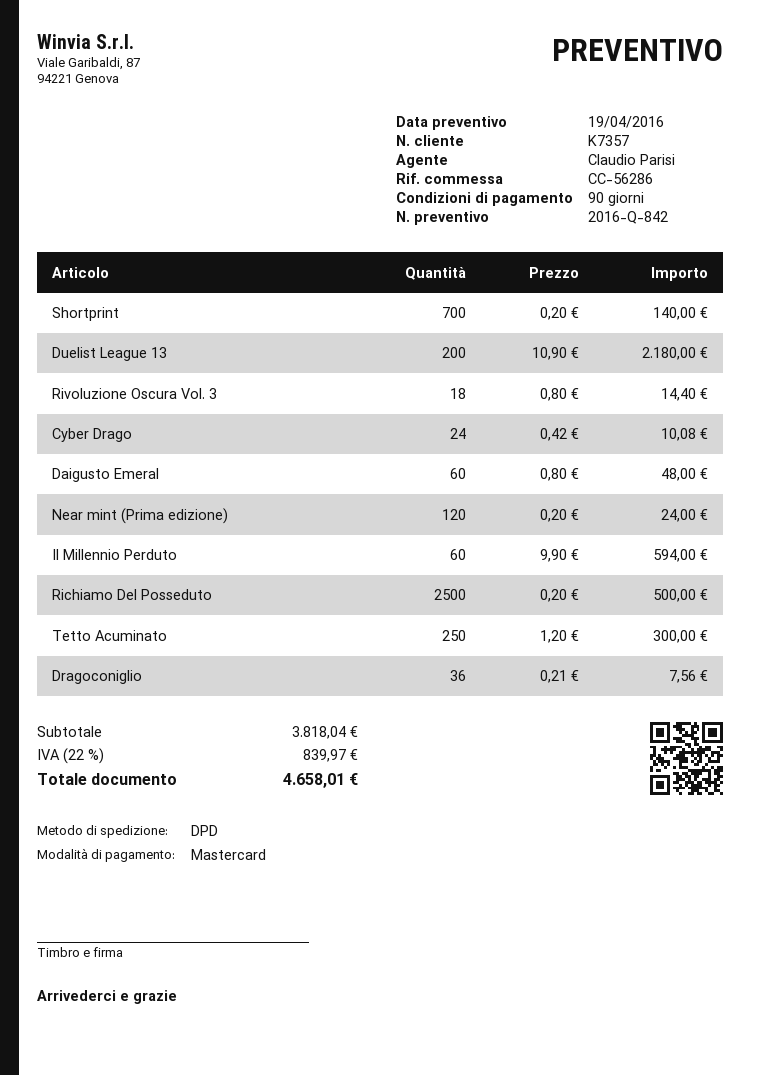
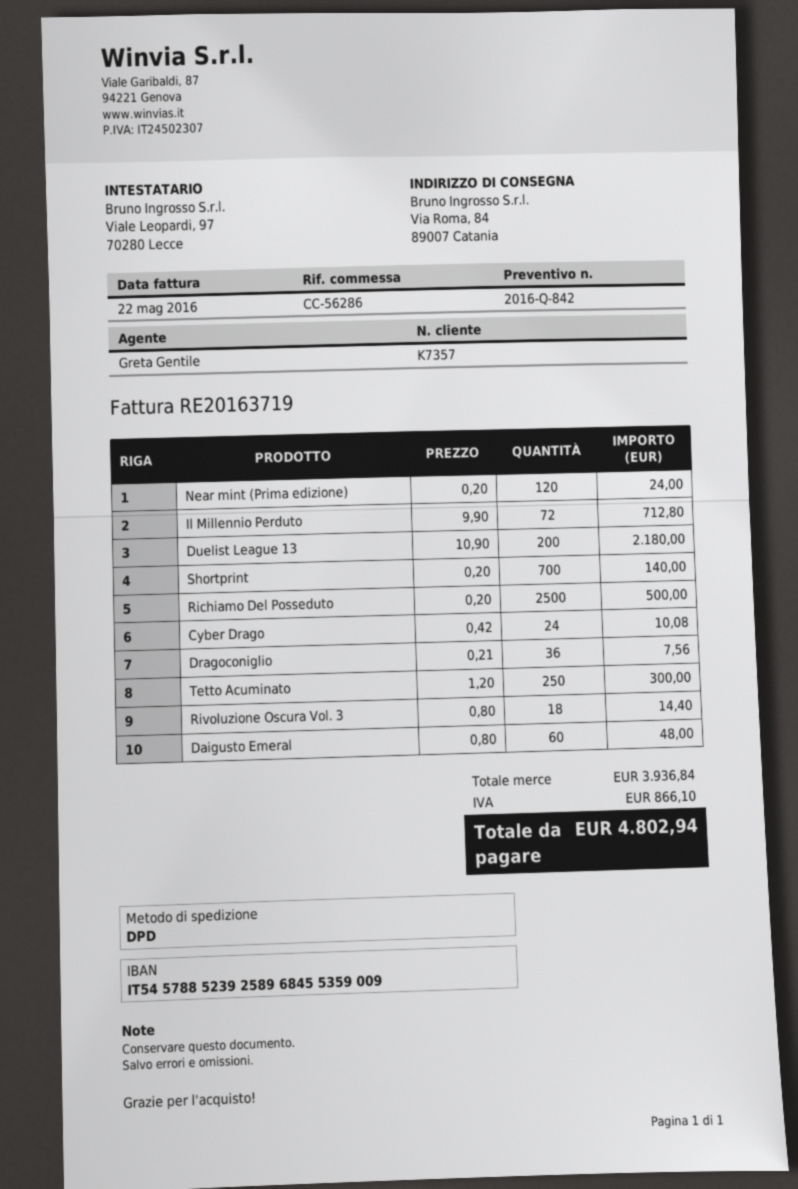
sales rep: Claudio Parisi -> Greta Gentile
Il Millennio Perduto: 60 x 9.90 = 594.00 -> 72 x 9.90 = 712.80
subtotal: 3818.04 -> 3936.84
tax: 839.97 -> 866.10
total: 4658.01 -> 4802.94

